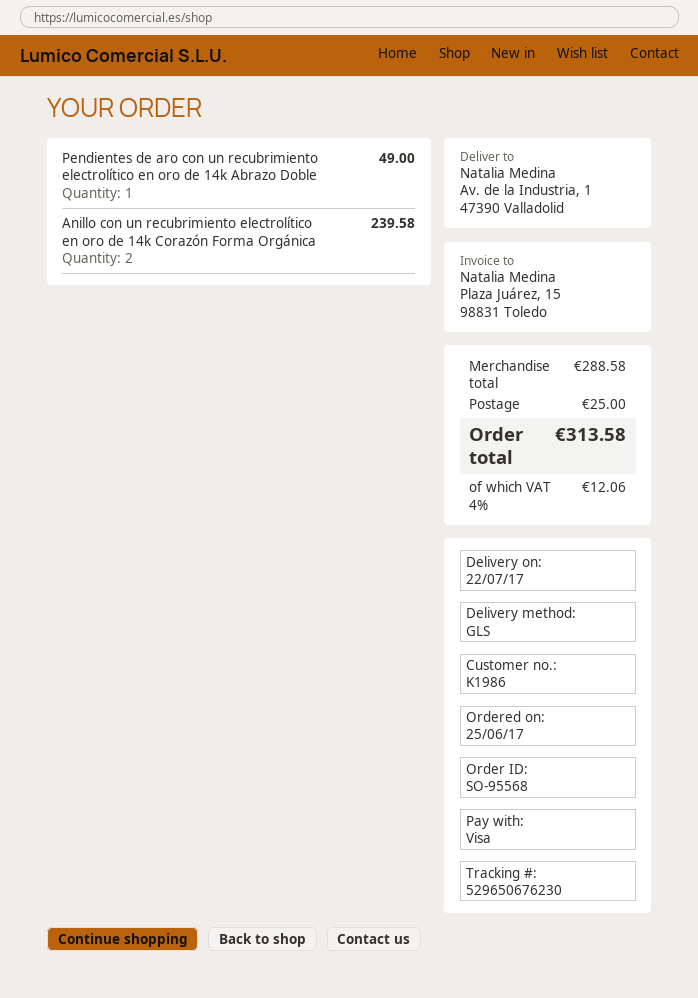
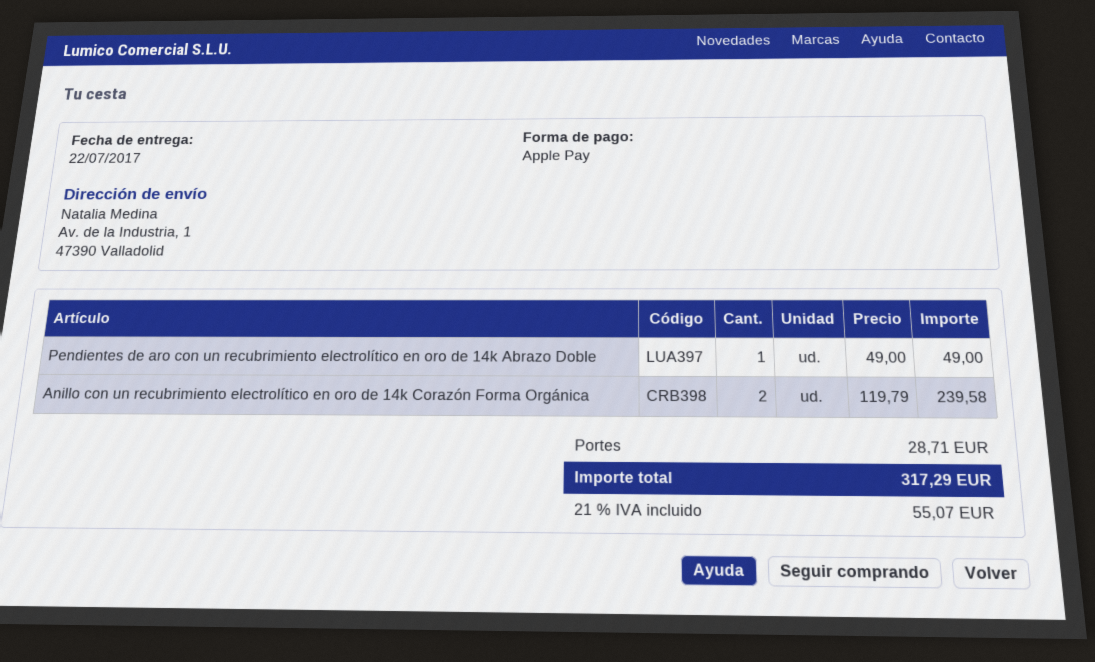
payment method: Visa -> Apple Pay
shipping: 25.00 -> 28.71
tax: 4% = 12.06 -> 21% = 55.07
total: 313.58 -> 317.29

